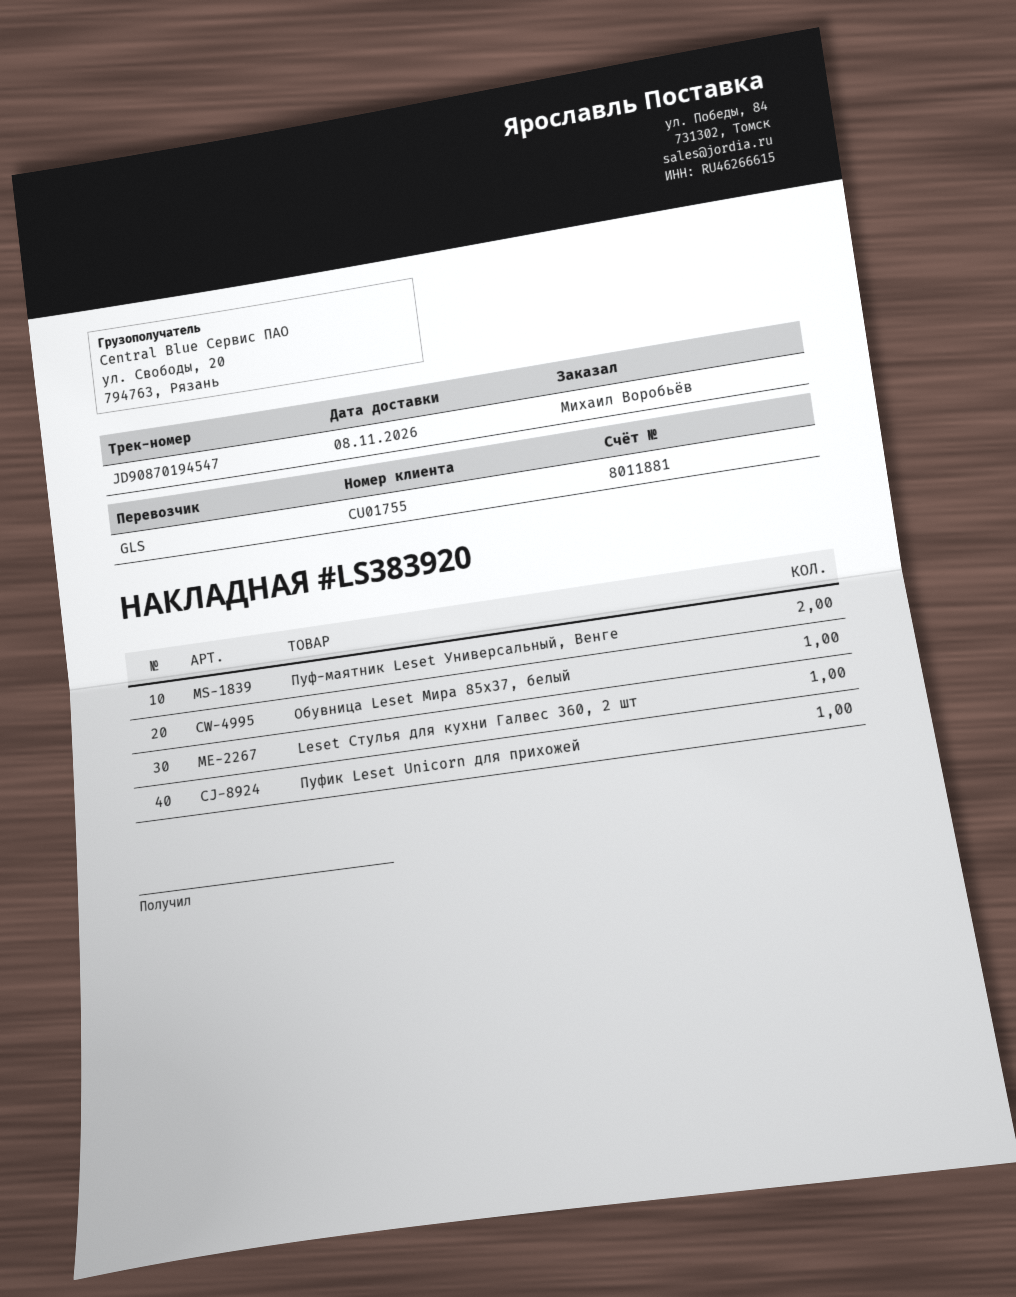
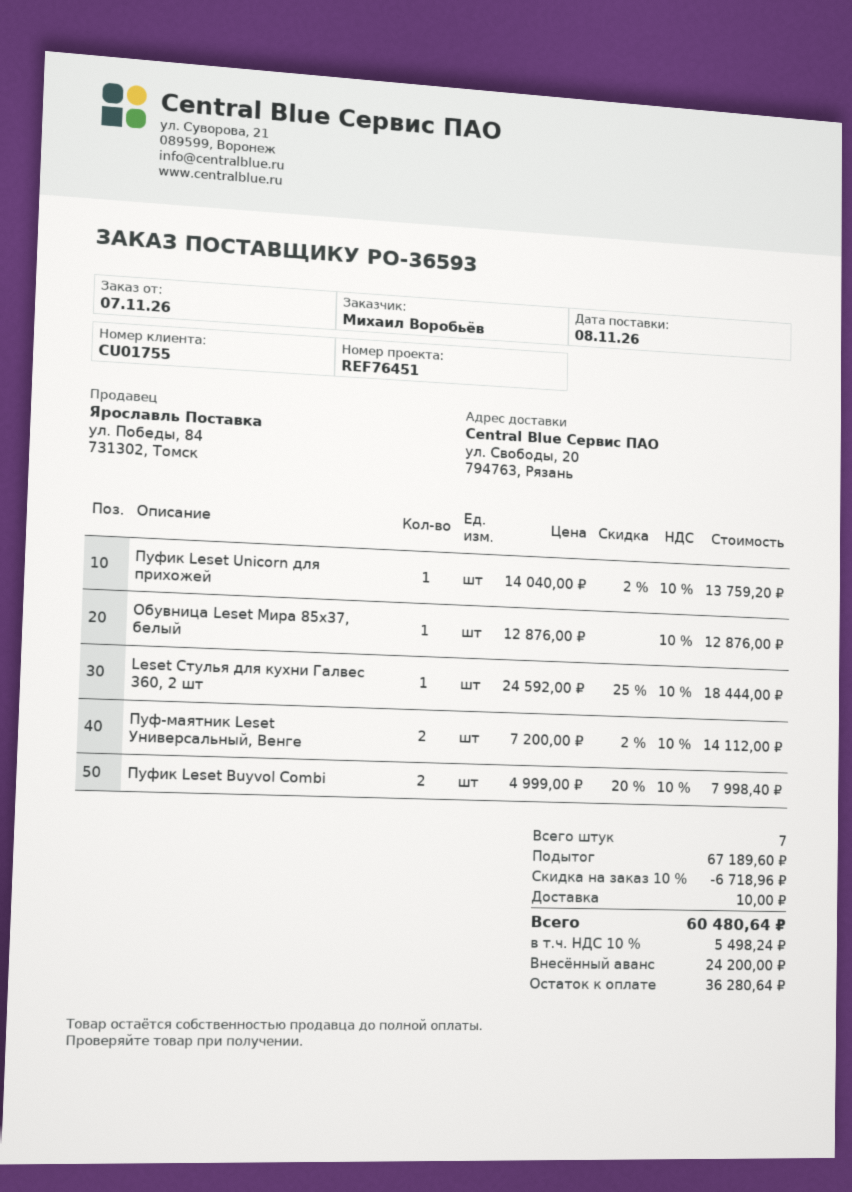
Пуфик Leset Buyvol Combi: none -> 2

